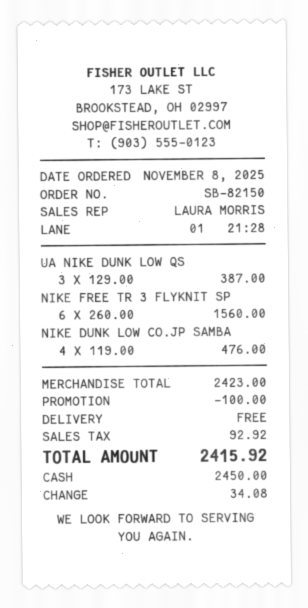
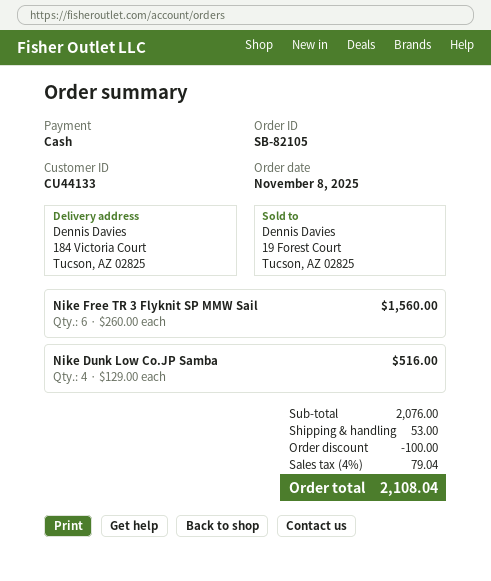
order number: SB-82150 -> SB-82105
UA NIKE DUNK LOW QS: 3 x 129.00 = 387.00 -> none
NIKE DUNK LOW CO.JP SAMBA: 4 x 119.00 = 476.00 -> 4 x 129.00 = 516.00
subtotal: 2423.00 -> 2076.00
shipping: 0.00 -> 53.00
tax: 92.92 -> 79.04
total: 2415.92 -> 2108.04

